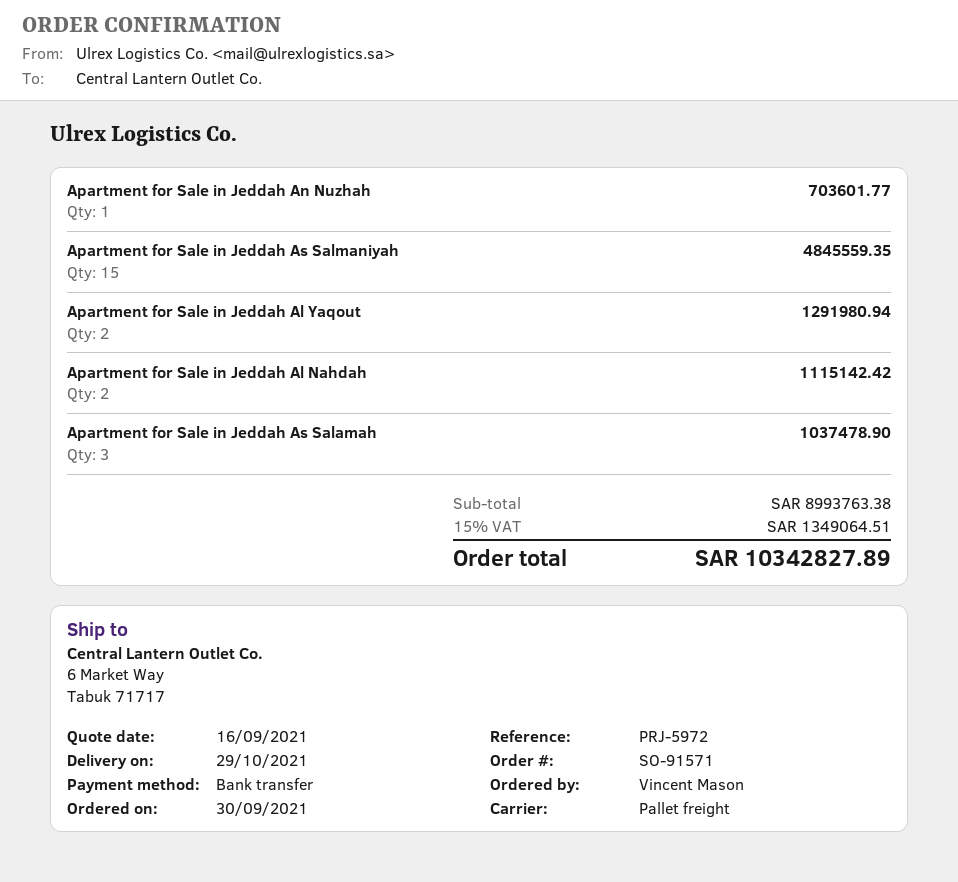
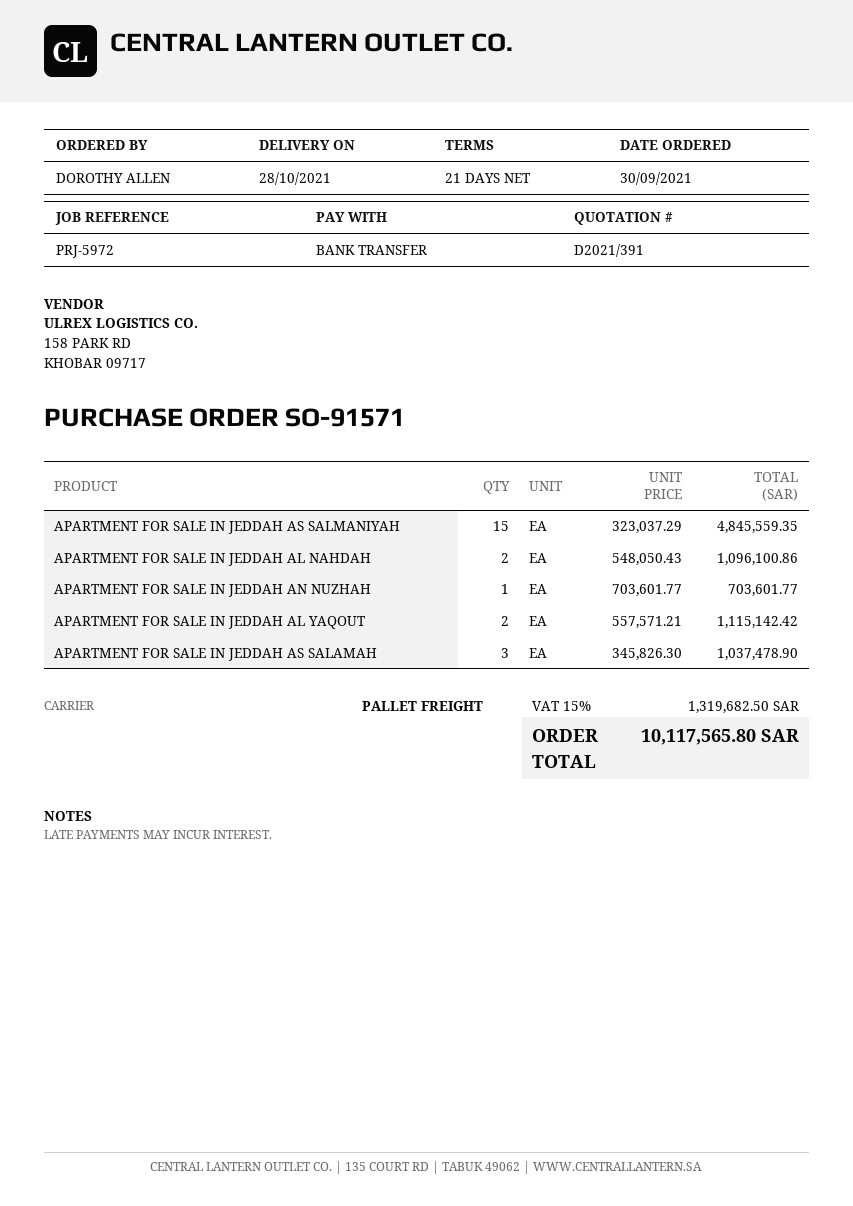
delivery date: 2021-10-29 -> 2021-10-28
ordered by: Vincent Mason -> DOROTHY ALLEN
Apartment for Sale in Jeddah Al Yaqout: 2 for 1291980.94 -> 2 for 1115142.42
Apartment for Sale in Jeddah Al Nahdah: 2 for 1115142.42 -> 2 for 1096100.86
tax: 15% = 1349064.51 -> 15% = 1319682.50
total: 10342827.89 -> 10117565.80

